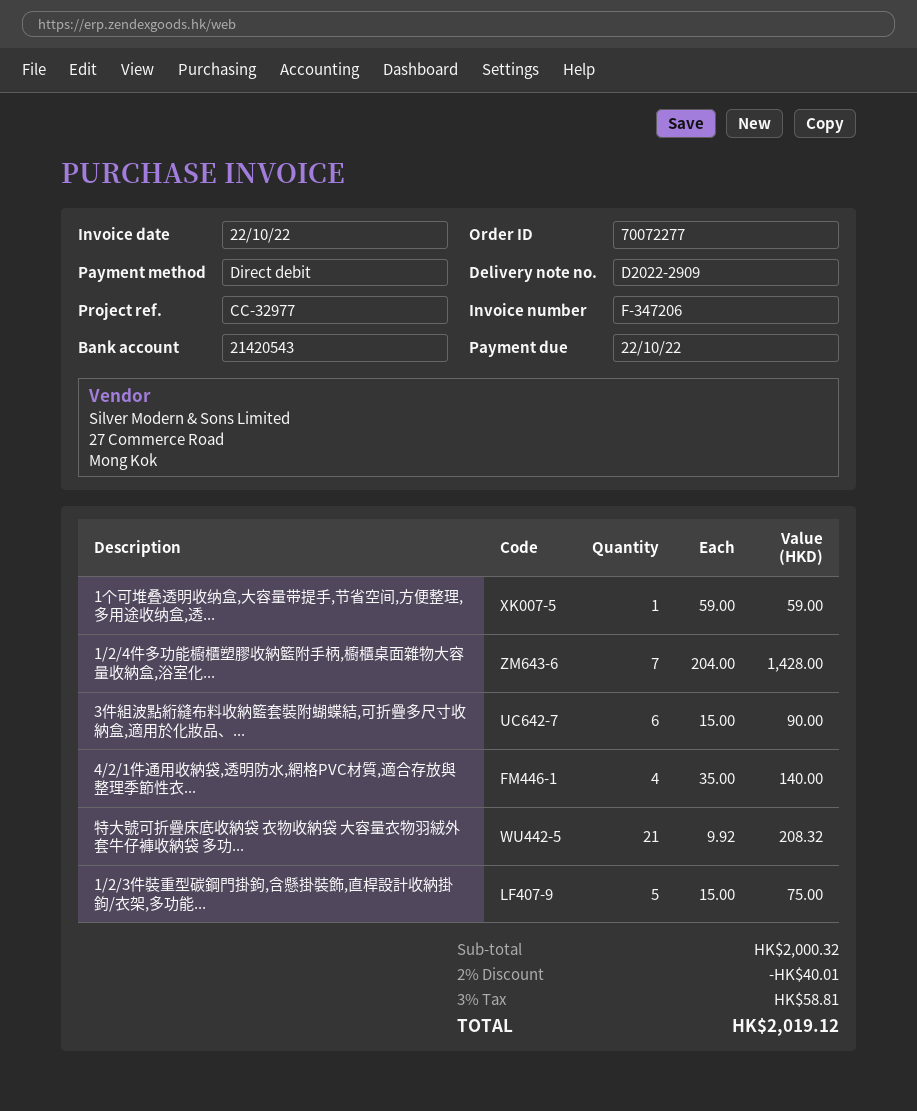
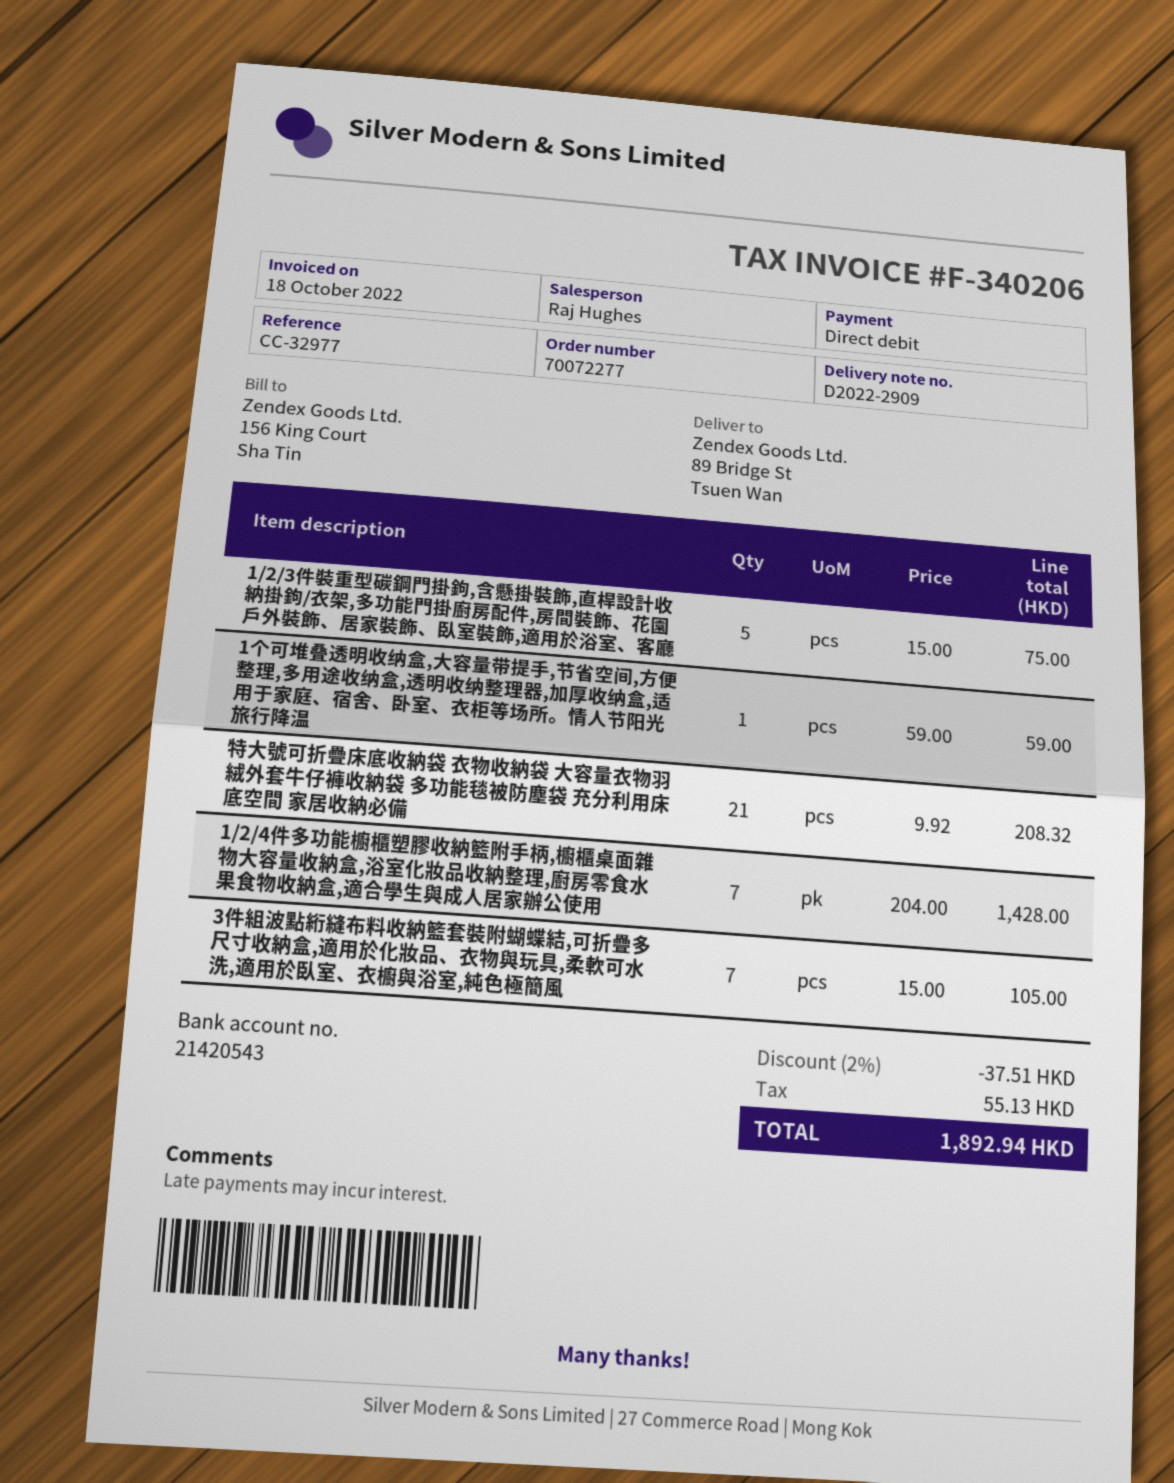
invoice number: F-347206 -> F-340206
invoice date: 2022-10-22 -> 2022-10-18
3件組波點絎縫布料收納籃套裝附蝴蝶結,可折疊多尺寸收納盒,適用於化妝品、...: 6 x 15.00 = 90.00 -> 7 x 15.00 = 105.00
4/2/1件通用收納袋,透明防水,網格PVC材質,適合存放與整理季節性衣...: 4 x 35.00 = 140.00 -> none
discount: 2% = 40.01 -> 2% = 37.51
tax: 58.81 -> 55.13
total: 2019.12 -> 1892.94

